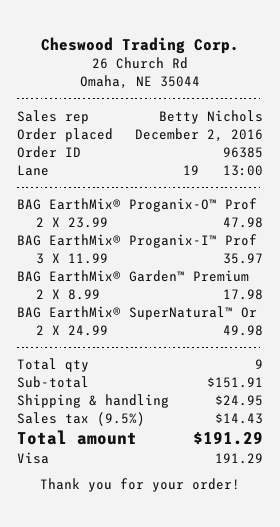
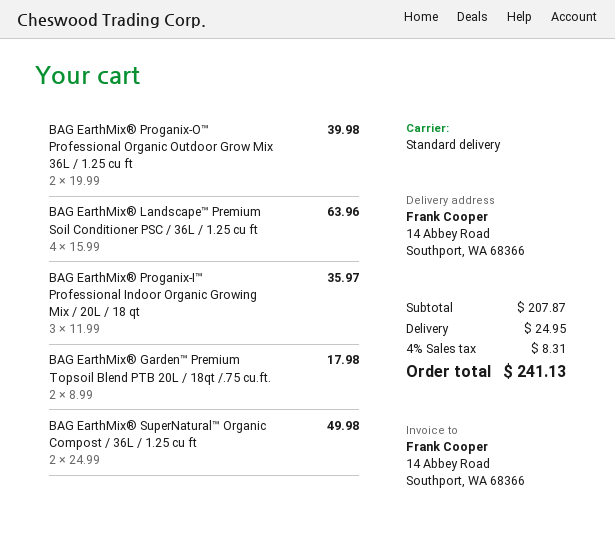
BAG EarthMix® Proganix-O™ Prof: 2 x 23.99 = 47.98 -> 2 x 19.99 = 39.98
BAG EarthMix® Landscape™ Premium Soil Conditioner PSC / 36L / 1.25 cu ft: none -> 4 x 15.99 = 63.96
subtotal: 151.91 -> 207.87
tax: 9.5% = 14.43 -> 4% = 8.31
total: 191.29 -> 241.13

